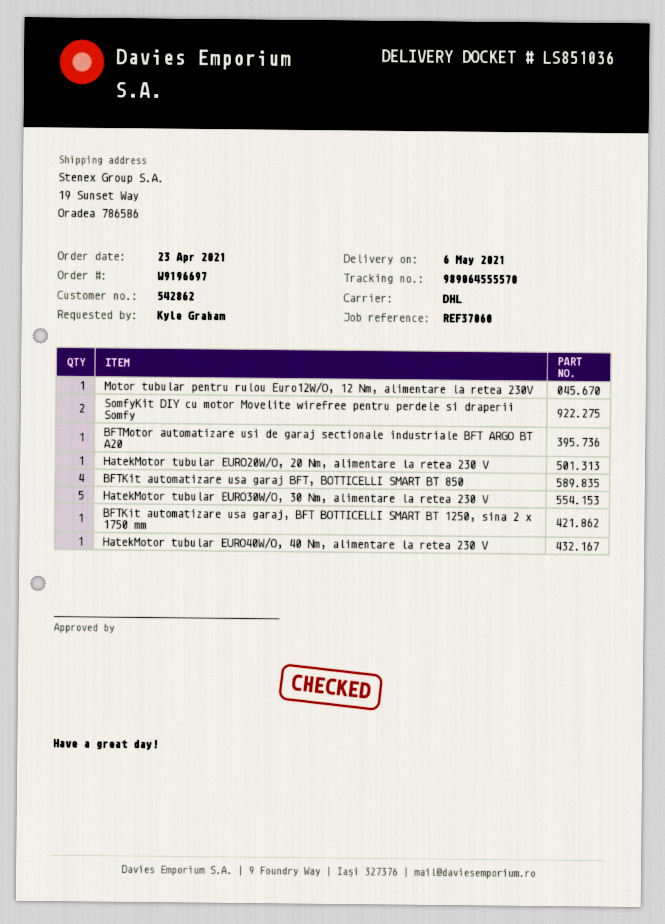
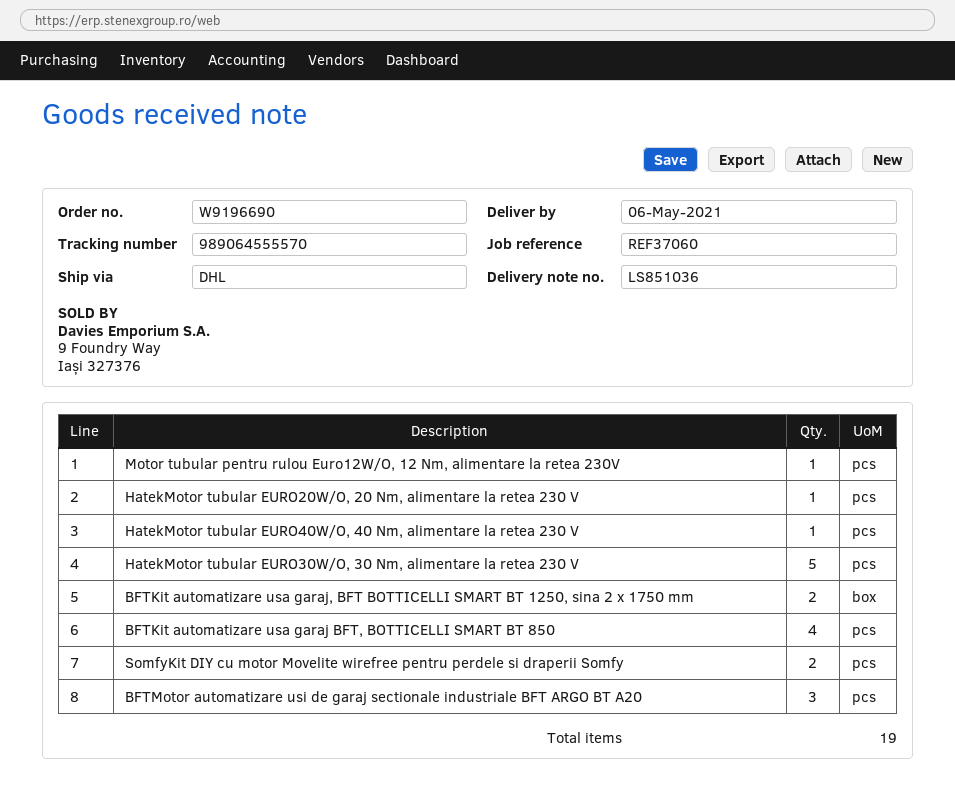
order number: W9196697 -> W9196690
BFTMotor automatizare usi de garaj sectionale industriale BFT ARGO BT A20: 1 -> 3
BFTKit automatizare usa garaj, BFT BOTTICELLI SMART BT 1250, sina 2 x 1750 mm: 1 -> 2

